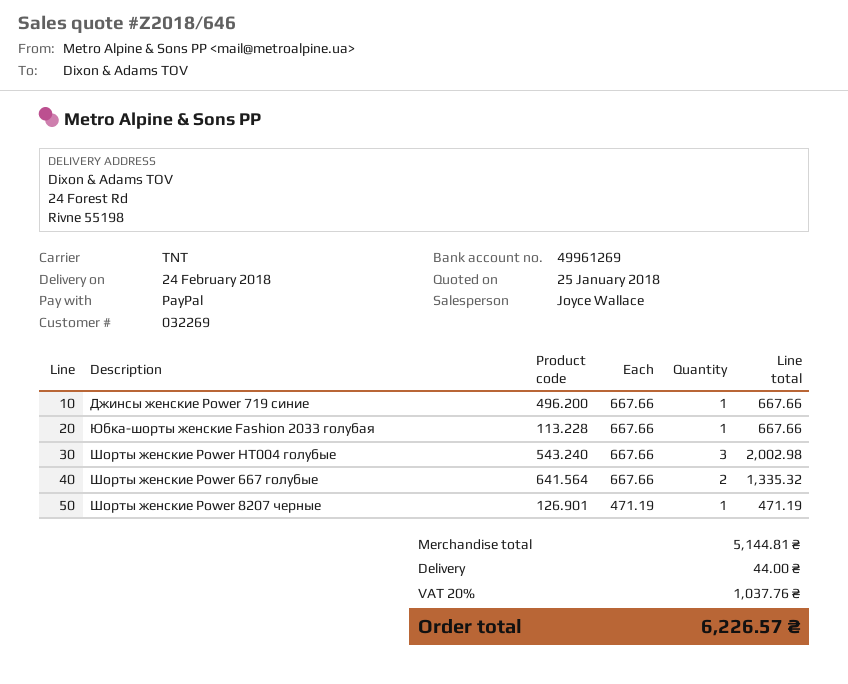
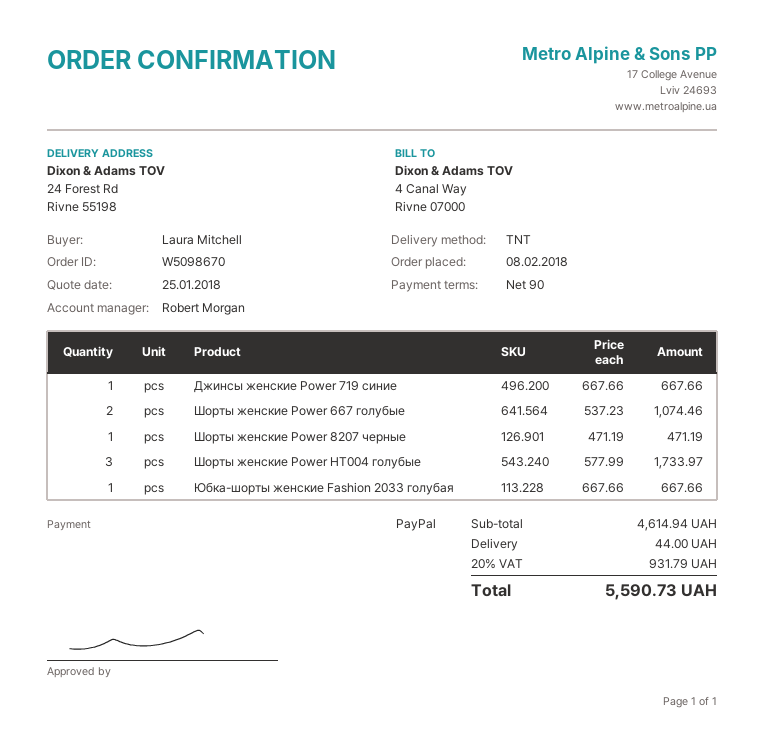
sales rep: Joyce Wallace -> Robert Morgan
Шорты женские Power HT004 голубые: 3 x 667.66 = 2002.98 -> 3 x 577.99 = 1733.97
Шорты женские Power 667 голубые: 2 x 667.66 = 1335.32 -> 2 x 537.23 = 1074.46
subtotal: 5144.81 -> 4614.94
tax: 20% = 1037.76 -> 20% = 931.79
total: 6226.57 -> 5590.73

